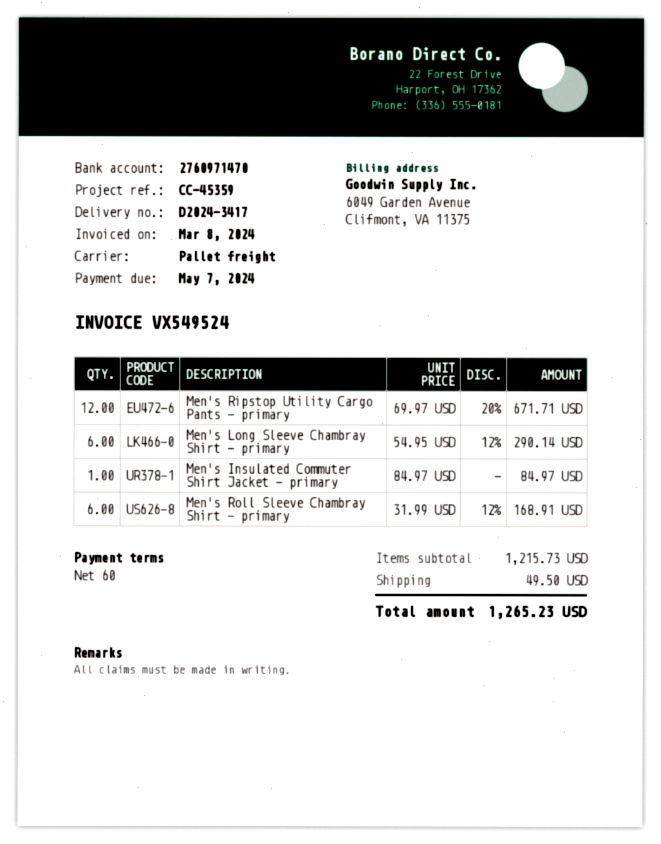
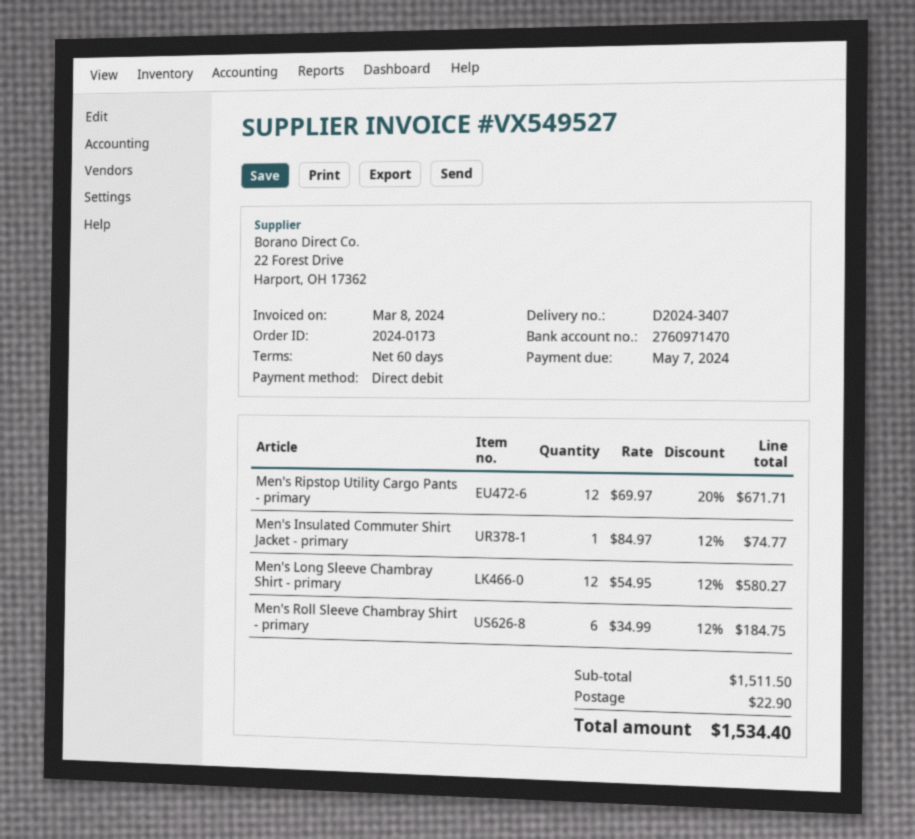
delivery note number: D2024-3417 -> D2024-3407
invoice number: VX549524 -> VX549527
Men's Long Sleeve Chambray Shirt - primary: 6 x 54.95 - 12% = 290.14 -> 12 x 54.95 - 12% = 580.27
Men's Insulated Commuter Shirt Jacket - primary: 1 x 84.97 = 84.97 -> 1 x 84.97 - 12% = 74.77
Men's Roll Sleeve Chambray Shirt - primary: 6 x 31.99 - 12% = 168.91 -> 6 x 34.99 - 12% = 184.75
subtotal: 1215.73 -> 1511.50
shipping: 49.50 -> 22.90
total: 1265.23 -> 1534.40

